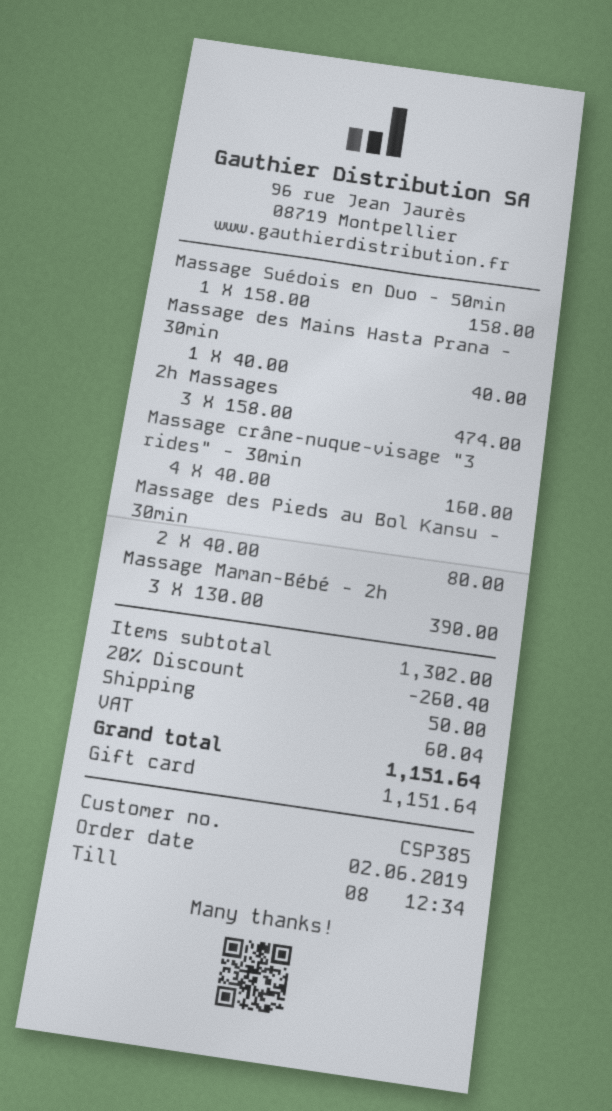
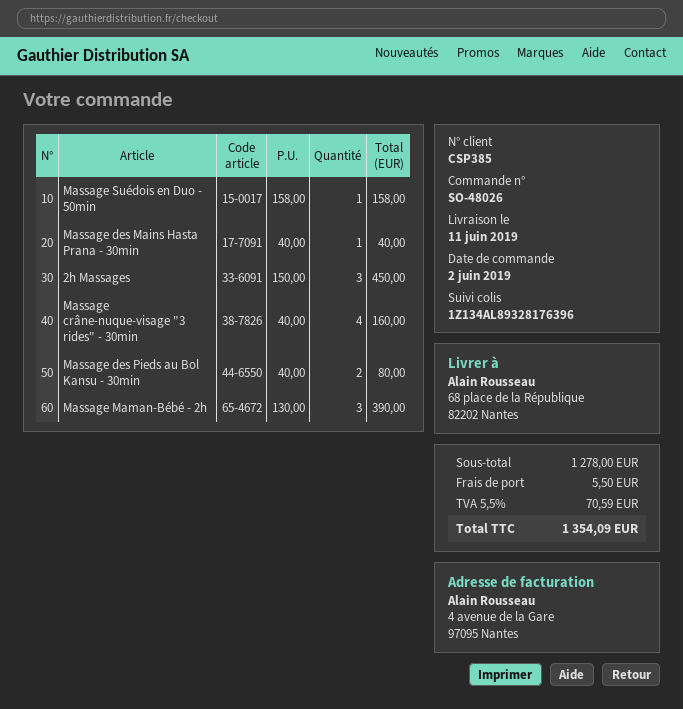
2h Massages: 3 x 158.00 = 474.00 -> 3 x 150.00 = 450.00
subtotal: 1302.00 -> 1278.00
discount: 20% = 260.40 -> none
shipping: 50.00 -> 5.50
tax: 60.04 -> 70.59
total: 1151.64 -> 1354.09

